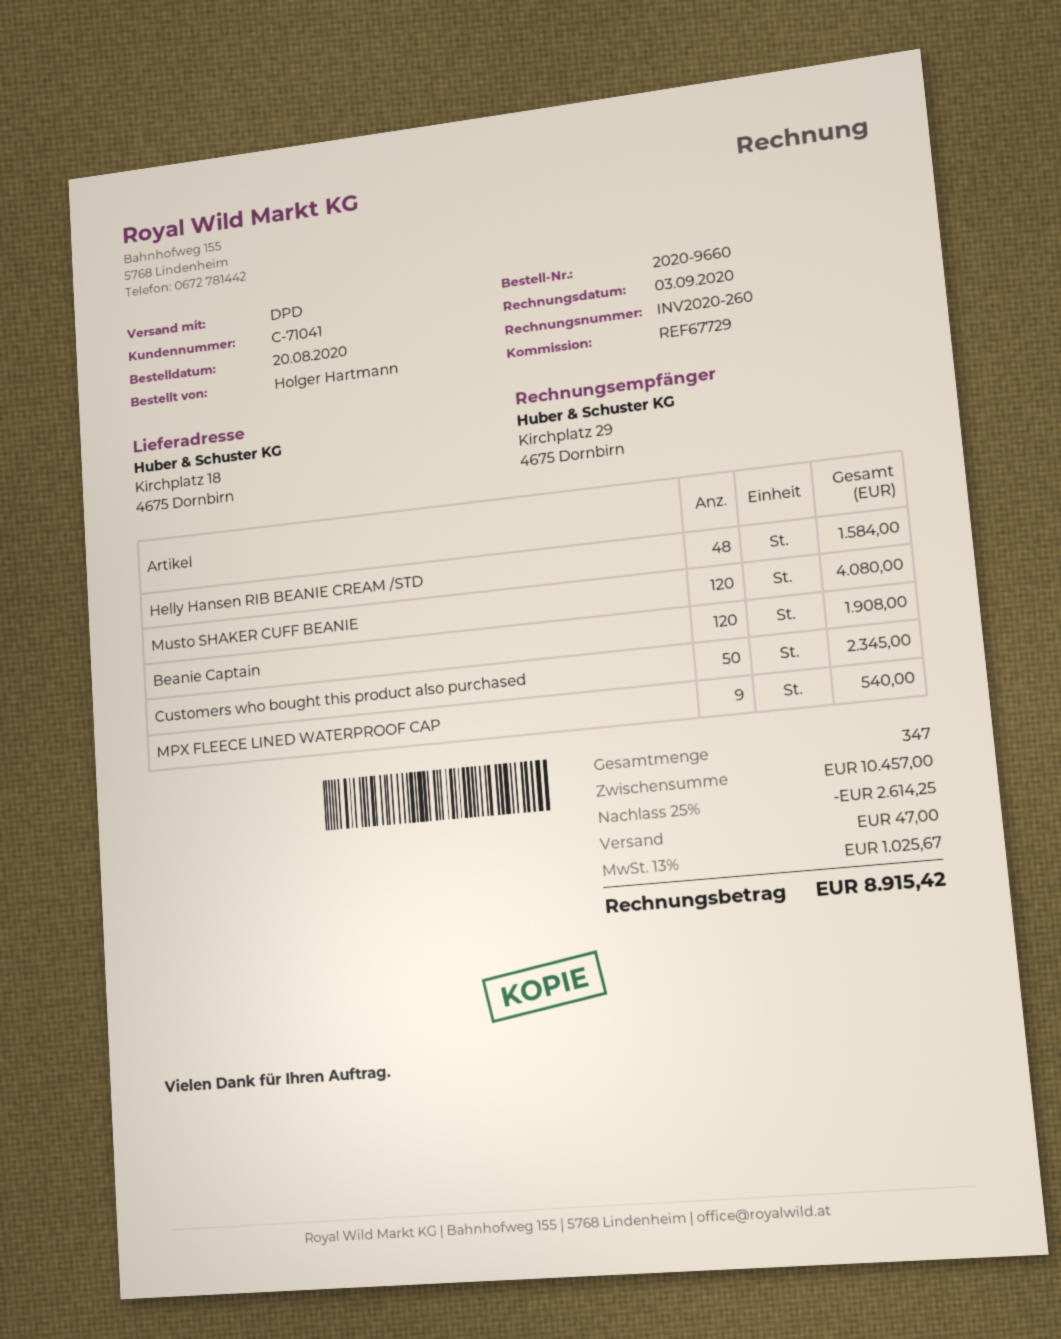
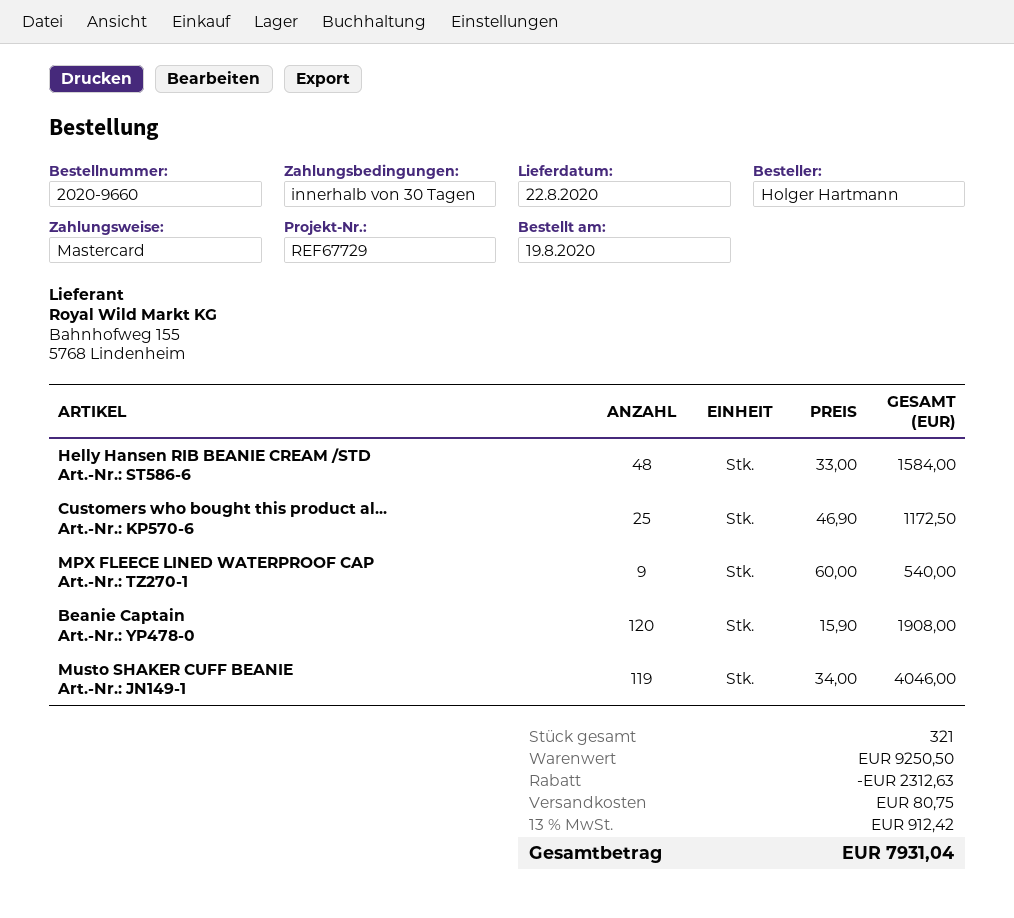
order date: 2020-08-20 -> 2020-08-19
Musto SHAKER CUFF BEANIE: 120 for 4080.00 -> 119 for 4046.00
Customers who bought this product also purchased: 50 for 2345.00 -> 25 for 1172.50
total quantity: 347 -> 321
subtotal: 10457.00 -> 9250.50
discount: 2614.25 -> 2312.63
shipping: 47.00 -> 80.75
tax: 13% = 1025.67 -> 13% = 912.42
total: 8915.42 -> 7931.04

